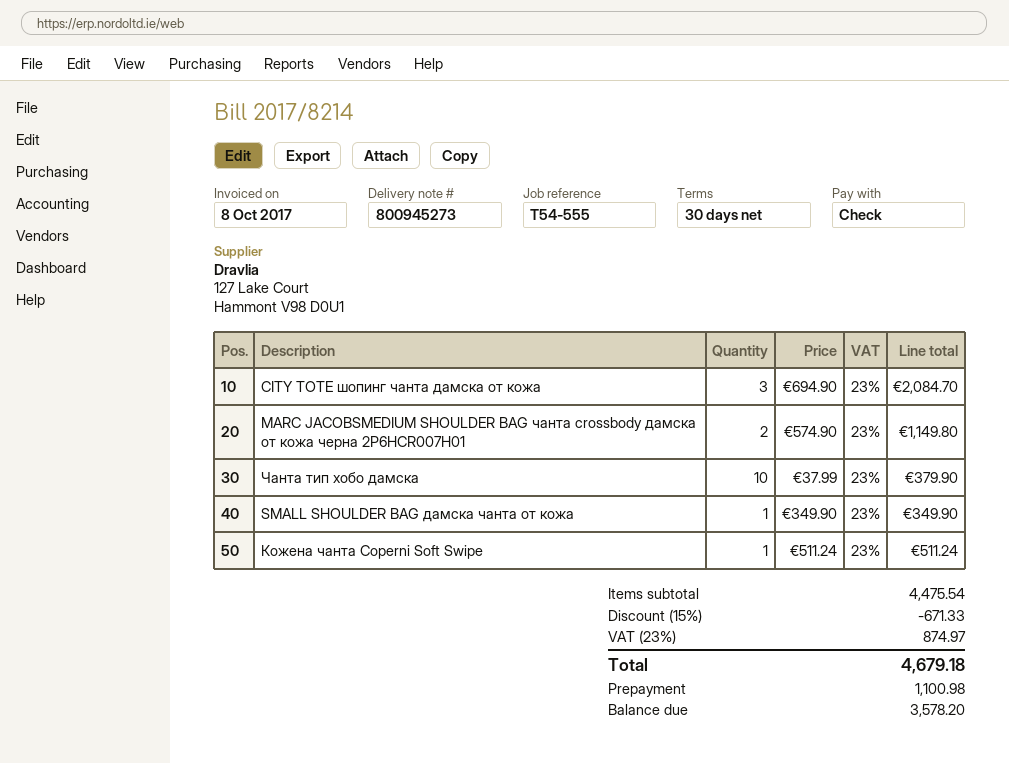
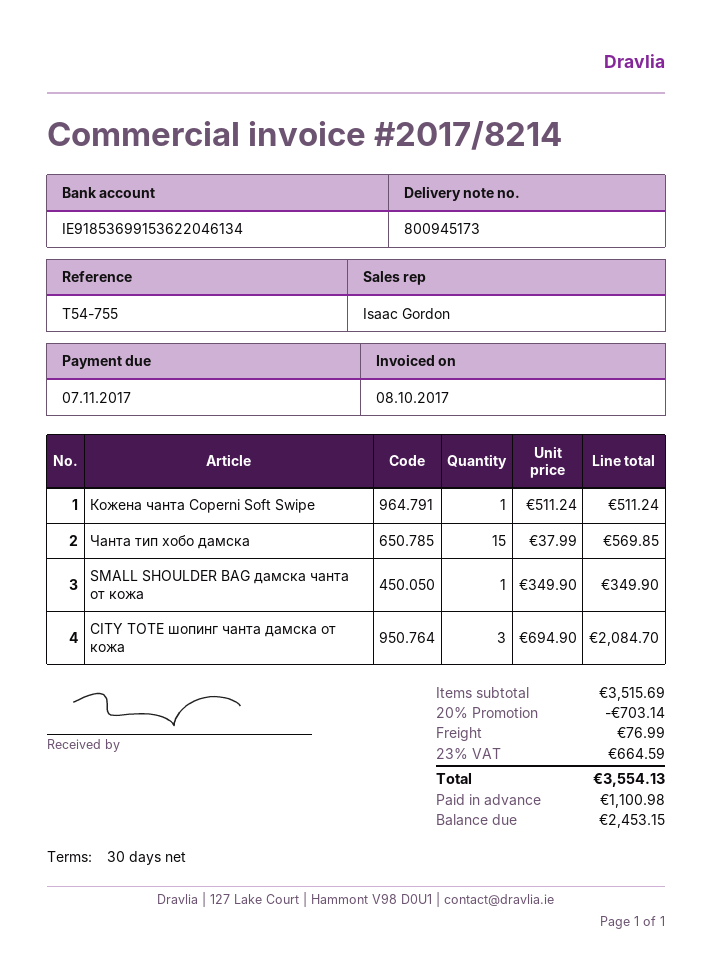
delivery note number: 800945273 -> 800945173
reference: T54-555 -> T54-755
MARC JACOBSMEDIUM SHOULDER BAG чанта crossbody дамска от кожа черна 2P6HCR007H01: 2 x 574.90 = 1149.80 -> none
Чанта тип хобо дамска: 10 x 37.99 = 379.90 -> 15 x 37.99 = 569.85
subtotal: 4475.54 -> 3515.69
discount: 15% = 671.33 -> 20% = 703.14
shipping: none -> 76.99
tax: 23% = 874.97 -> 23% = 664.59
total: 4679.18 -> 3554.13
balance: 3578.20 -> 2453.15

